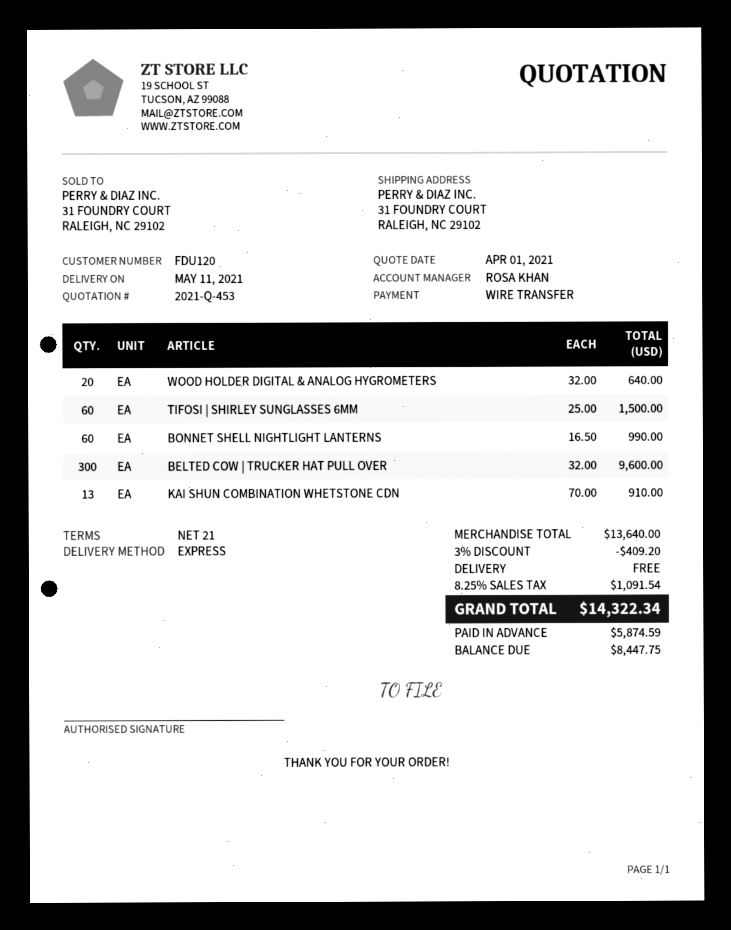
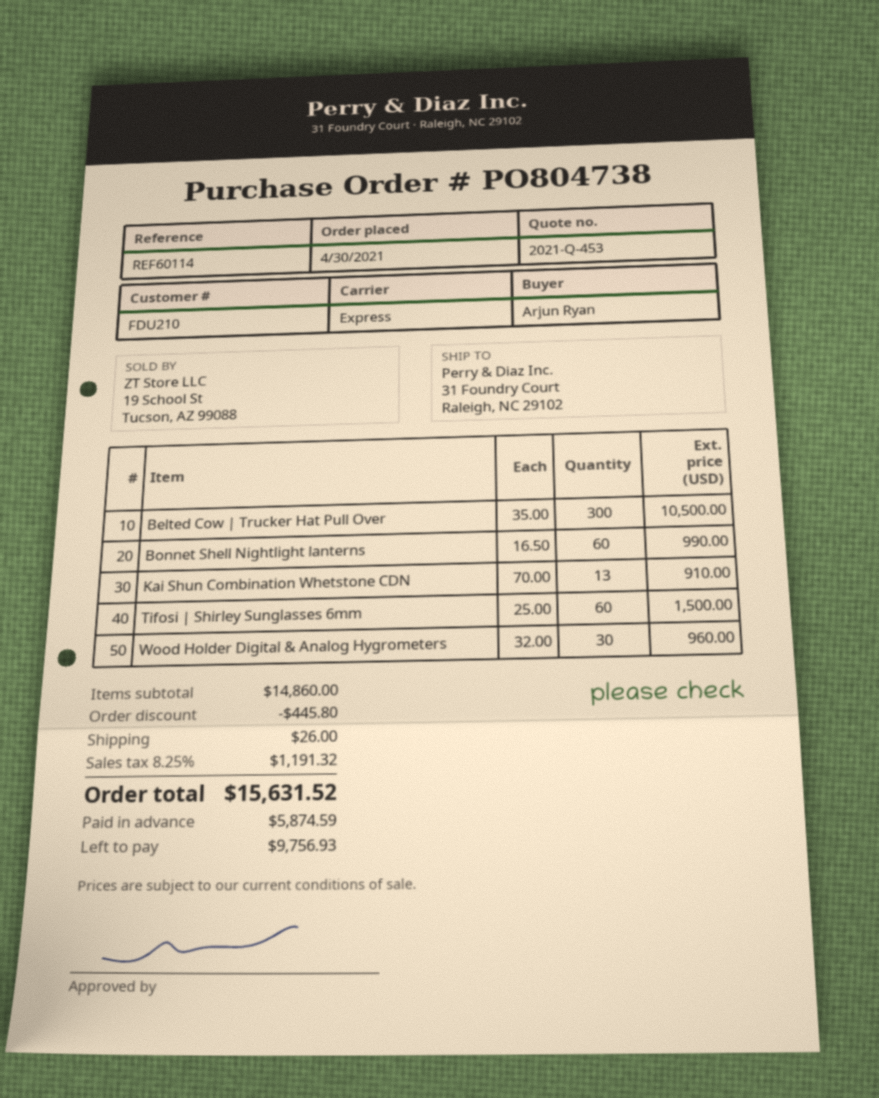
customer number: FDU120 -> FDU210
WOOD HOLDER DIGITAL & ANALOG HYGROMETERS: 20 x 32.00 = 640.00 -> 30 x 32.00 = 960.00
BELTED COW | TRUCKER HAT PULL OVER: 300 x 32.00 = 9600.00 -> 300 x 35.00 = 10500.00
subtotal: 13640.00 -> 14860.00
discount: 409.20 -> 445.80
shipping: 0.00 -> 26.00
tax: 8.25% = 1091.54 -> 8.25% = 1191.32
total: 14322.34 -> 15631.52
balance: 8447.75 -> 9756.93

